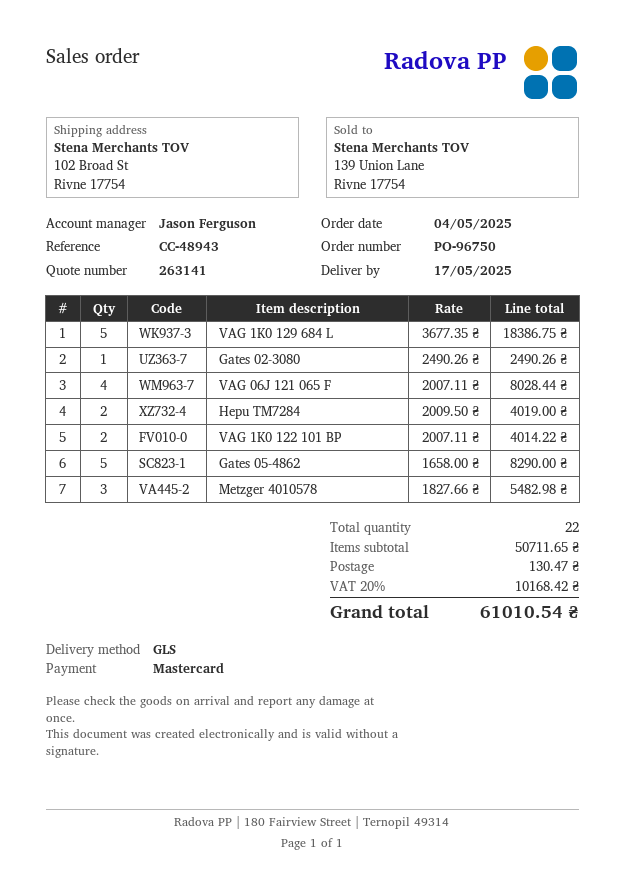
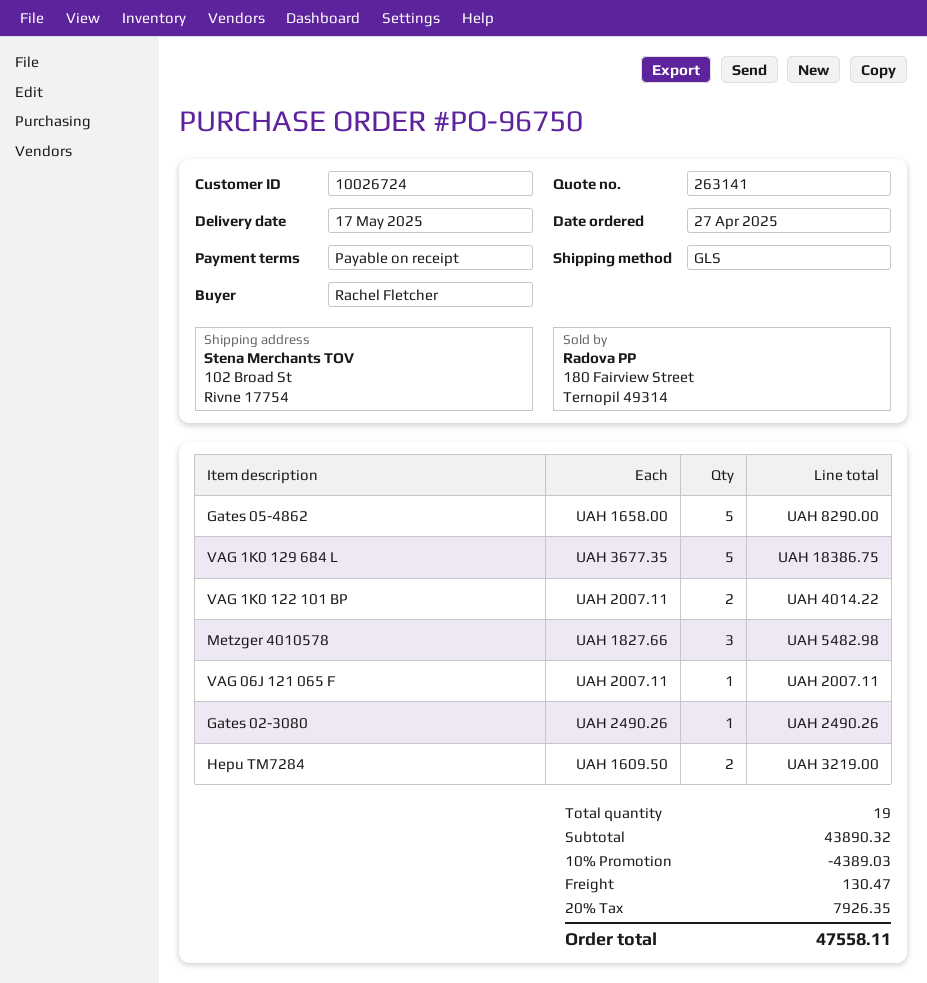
order date: 2025-05-04 -> 2025-04-27
VAG 06J 121 065 F: 4 x 2007.11 = 8028.44 -> 1 x 2007.11 = 2007.11
Hepu TM7284: 2 x 2009.50 = 4019.00 -> 2 x 1609.50 = 3219.00
total quantity: 22 -> 19
subtotal: 50711.65 -> 43890.32
discount: none -> 10% = 4389.03
tax: 20% = 10168.42 -> 20% = 7926.35
total: 61010.54 -> 47558.11

